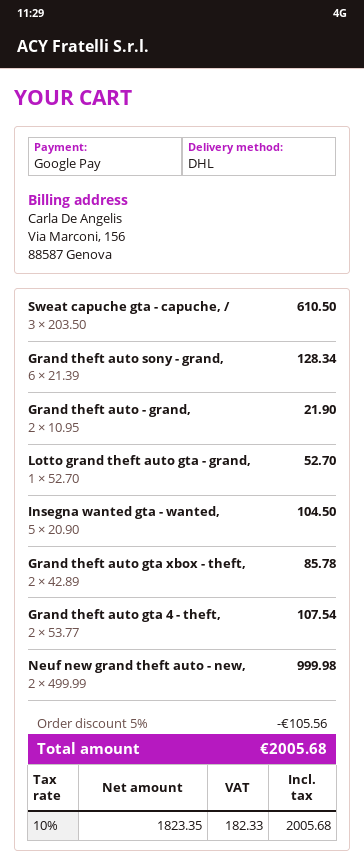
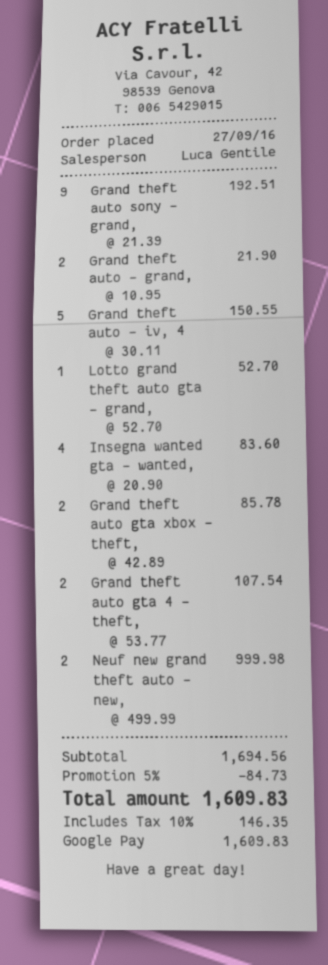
Sweat capuche gta - capuche, /: 3 x 203.50 = 610.50 -> none
Grand theft auto sony - grand,: 6 x 21.39 = 128.34 -> 9 x 21.39 = 192.51
Insegna wanted gta - wanted,: 5 x 20.90 = 104.50 -> 4 x 20.90 = 83.60
Grand theft auto - iv, 4: none -> 5 x 30.11 = 150.55
discount: 5% = 105.56 -> 5% = 84.73
tax: 10% = 182.33 -> 10% = 146.35
total: 2005.68 -> 1609.83

